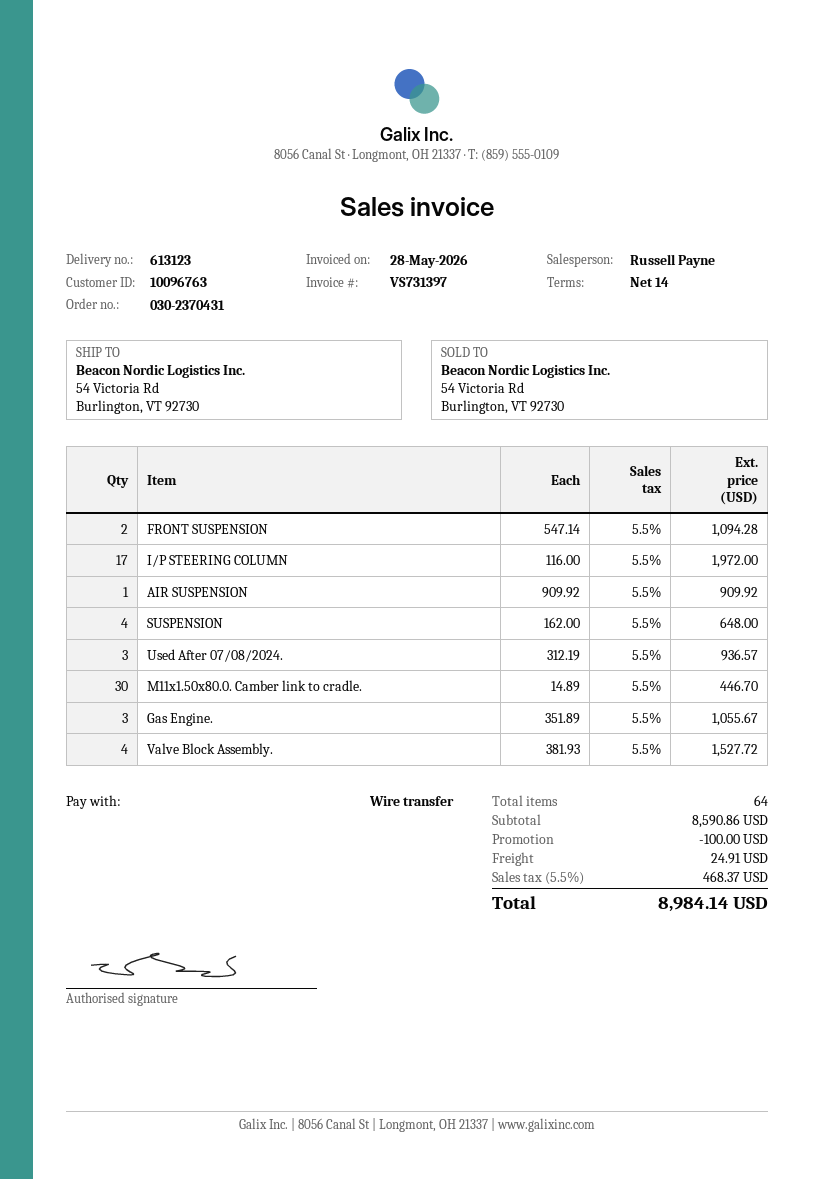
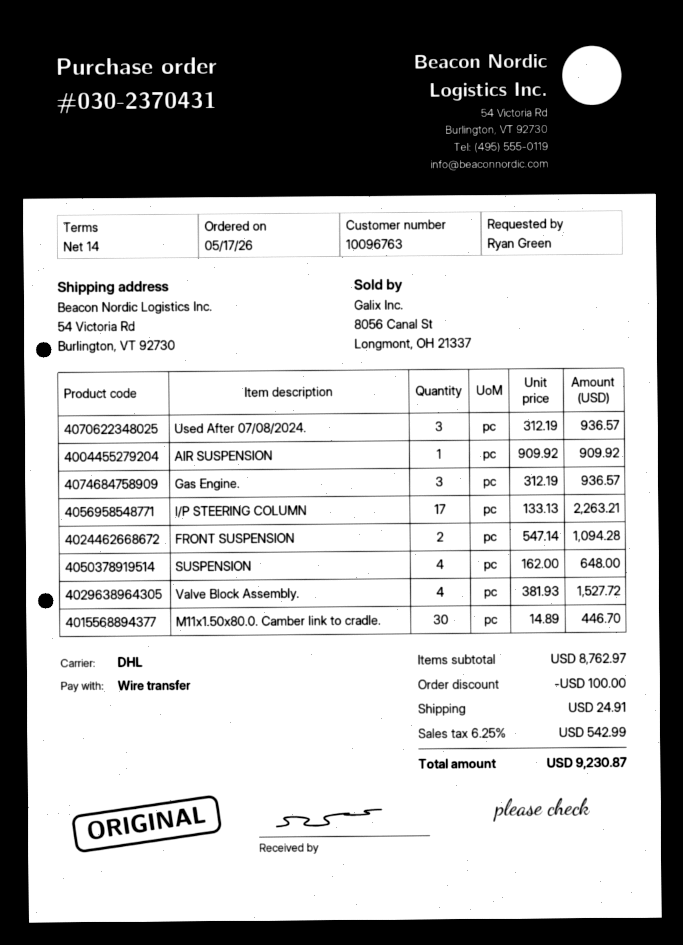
I/P STEERING COLUMN: 17 x 116.00 = 1972.00 -> 17 x 133.13 = 2263.21
Gas Engine.: 3 x 351.89 = 1055.67 -> 3 x 312.19 = 936.57
subtotal: 8590.86 -> 8762.97
tax: 5.5% = 468.37 -> 6.25% = 542.99
total: 8984.14 -> 9230.87

